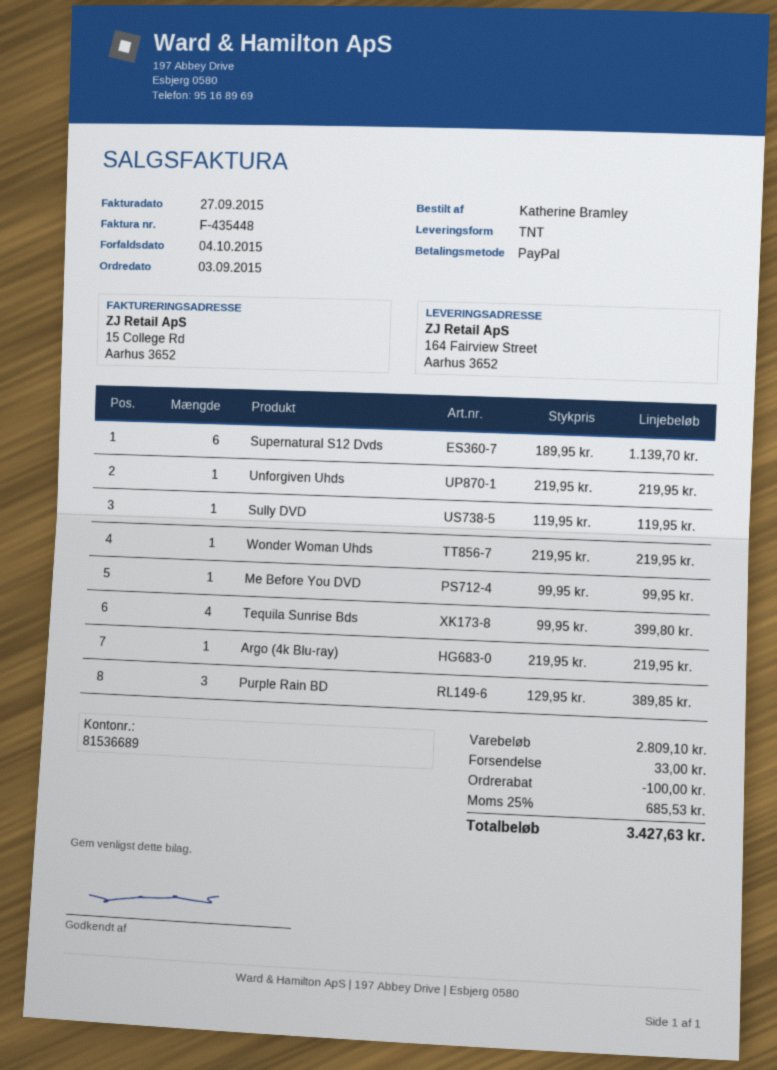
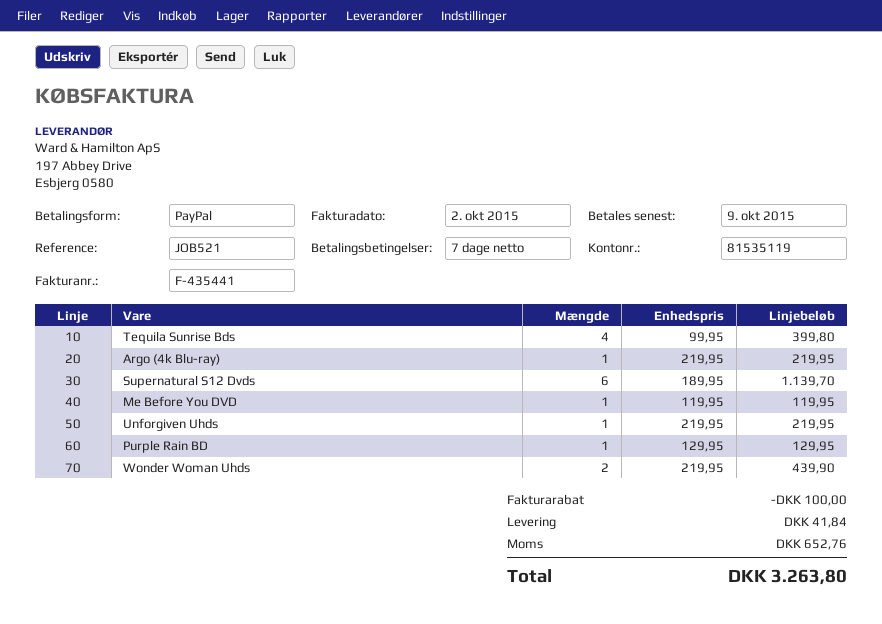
invoice number: F-435448 -> F-435441
invoice date: 2015-09-27 -> 2015-10-02
due date: 2015-10-04 -> 2015-10-09
bank account: 81536689 -> 81535119
Sully DVD: 1 x 119.95 = 119.95 -> none
Wonder Woman Uhds: 1 x 219.95 = 219.95 -> 2 x 219.95 = 439.90
Me Before You DVD: 1 x 99.95 = 99.95 -> 1 x 119.95 = 119.95
Purple Rain BD: 3 x 129.95 = 389.85 -> 1 x 129.95 = 129.95
shipping: 33.00 -> 41.84
tax: 685.53 -> 652.76
total: 3427.63 -> 3263.80

